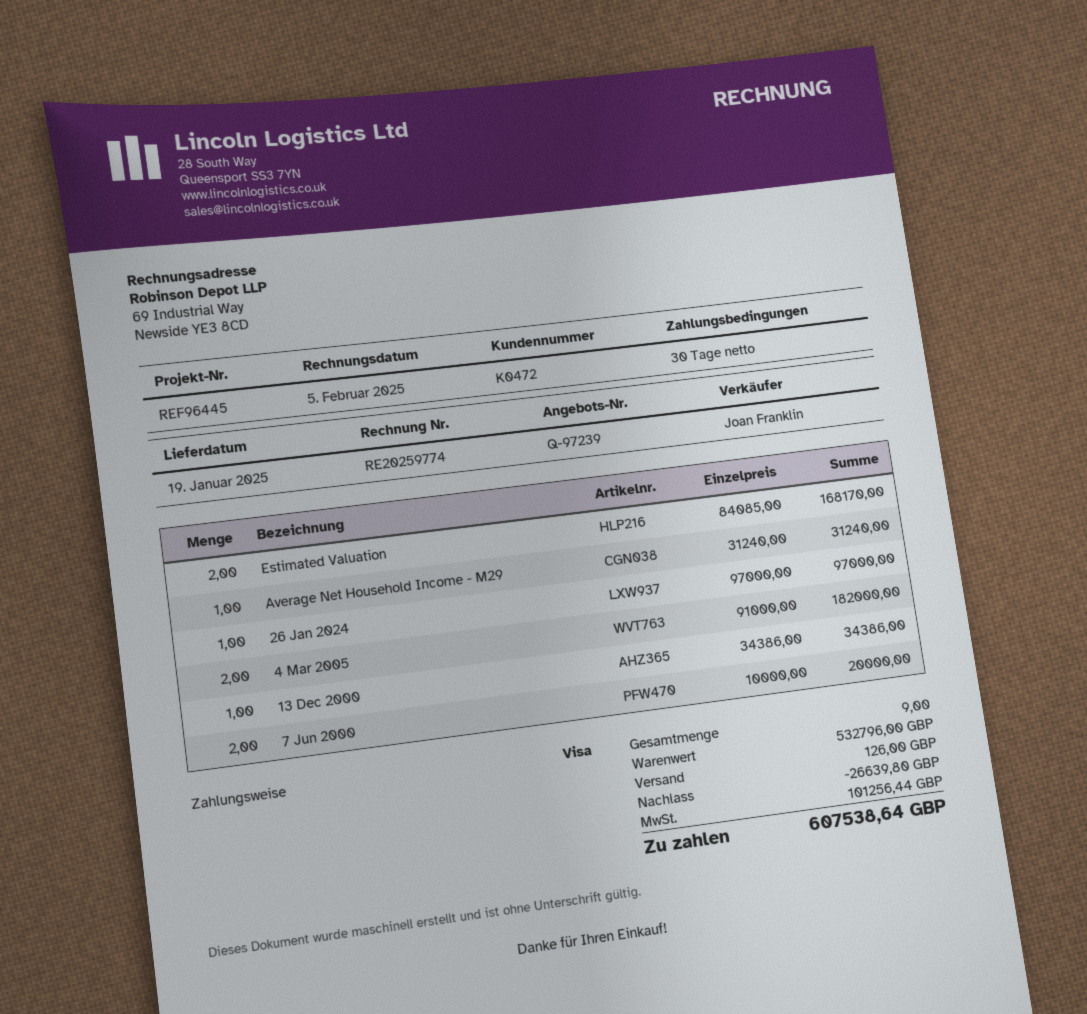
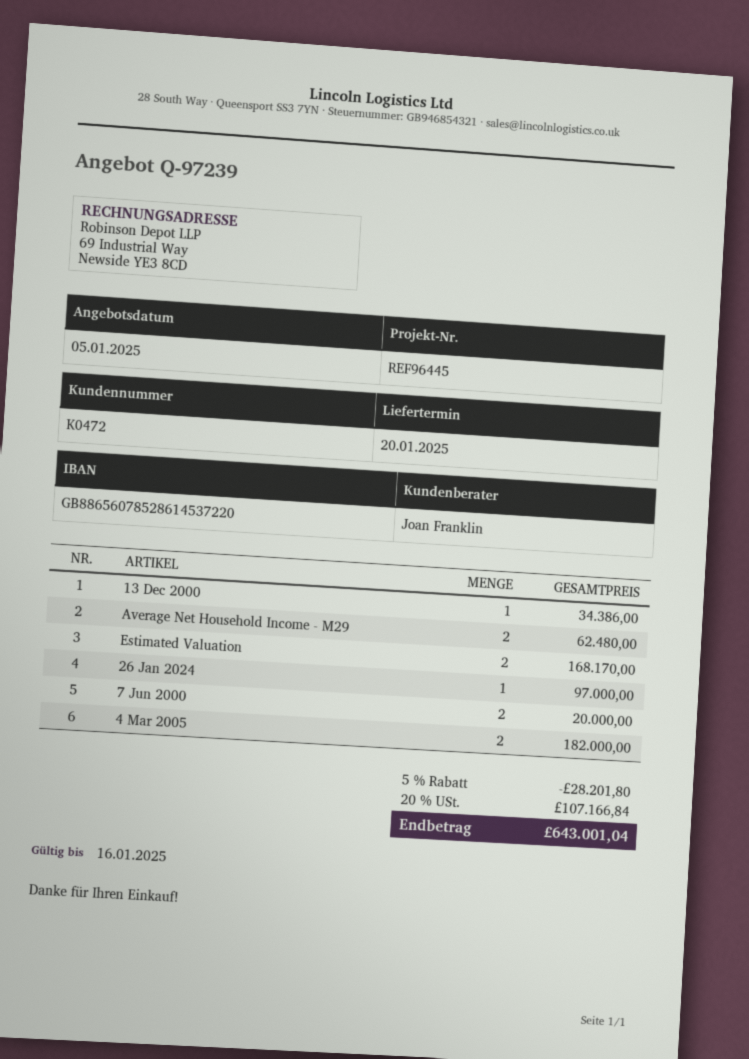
delivery date: 2025-01-19 -> 2025-01-20
Average Net Household Income - M29: 1 for 31240.00 -> 2 for 62480.00
discount: 26639.80 -> 28201.80
shipping: 126.00 -> none
tax: 101256.44 -> 107166.84
total: 607538.64 -> 643001.04

